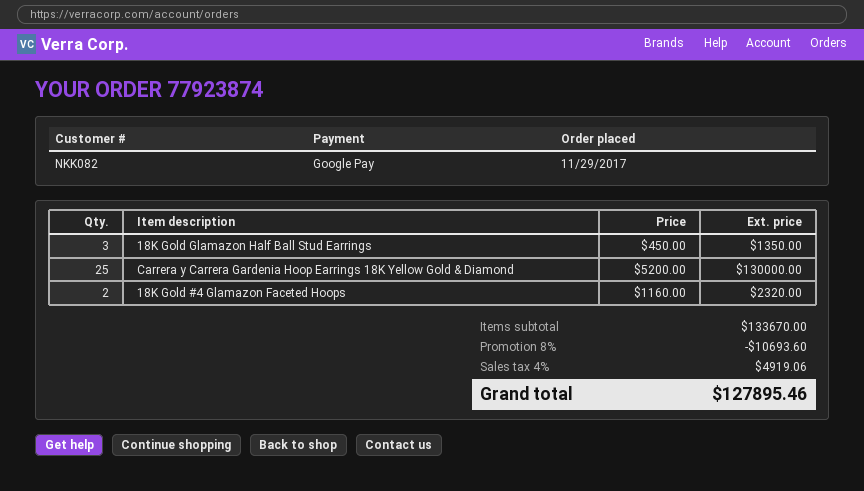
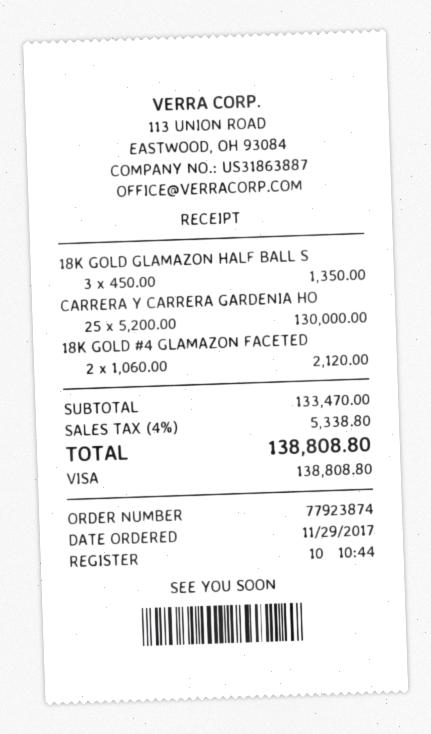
payment method: Google Pay -> Visa
18K Gold #4 Glamazon Faceted Hoops: 2 x 1160.00 = 2320.00 -> 2 x 1060.00 = 2120.00
subtotal: 133670.00 -> 133470.00
discount: 8% = 10693.60 -> none
tax: 4% = 4919.06 -> 4% = 5338.80
total: 127895.46 -> 138808.80

